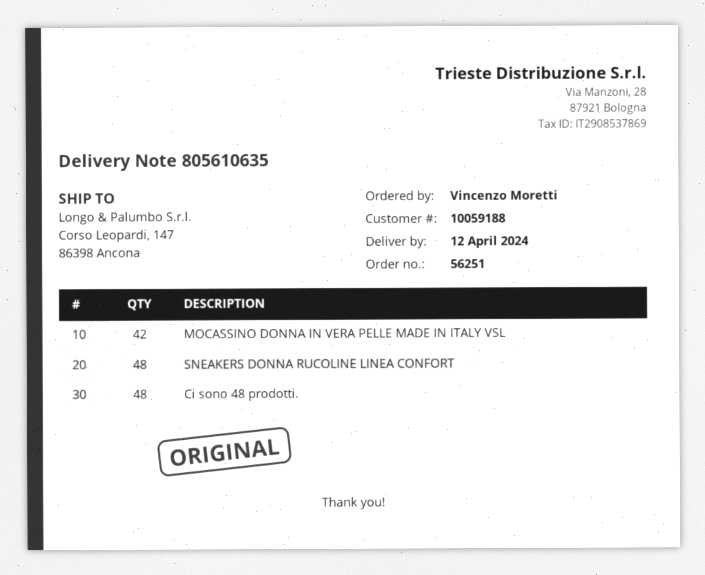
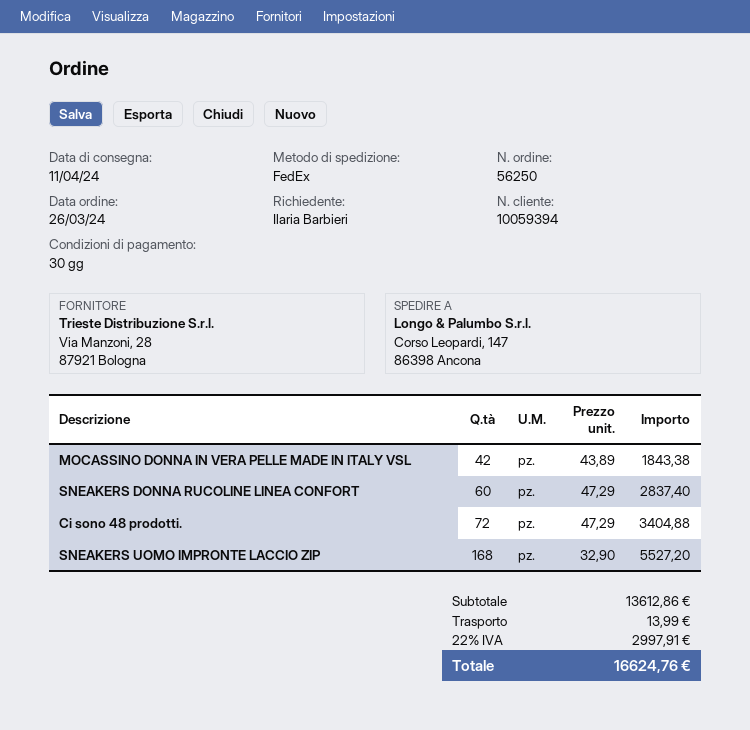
order number: 56251 -> 56250
delivery date: 2024-04-12 -> 2024-04-11
customer number: 10059188 -> 10059394
ordered by: Vincenzo Moretti -> Ilaria Barbieri
SNEAKERS DONNA RUCOLINE LINEA CONFORT: 48 -> 60
Ci sono 48 prodotti.: 48 -> 72
SNEAKERS UOMO IMPRONTE LACCIO ZIP: none -> 168

